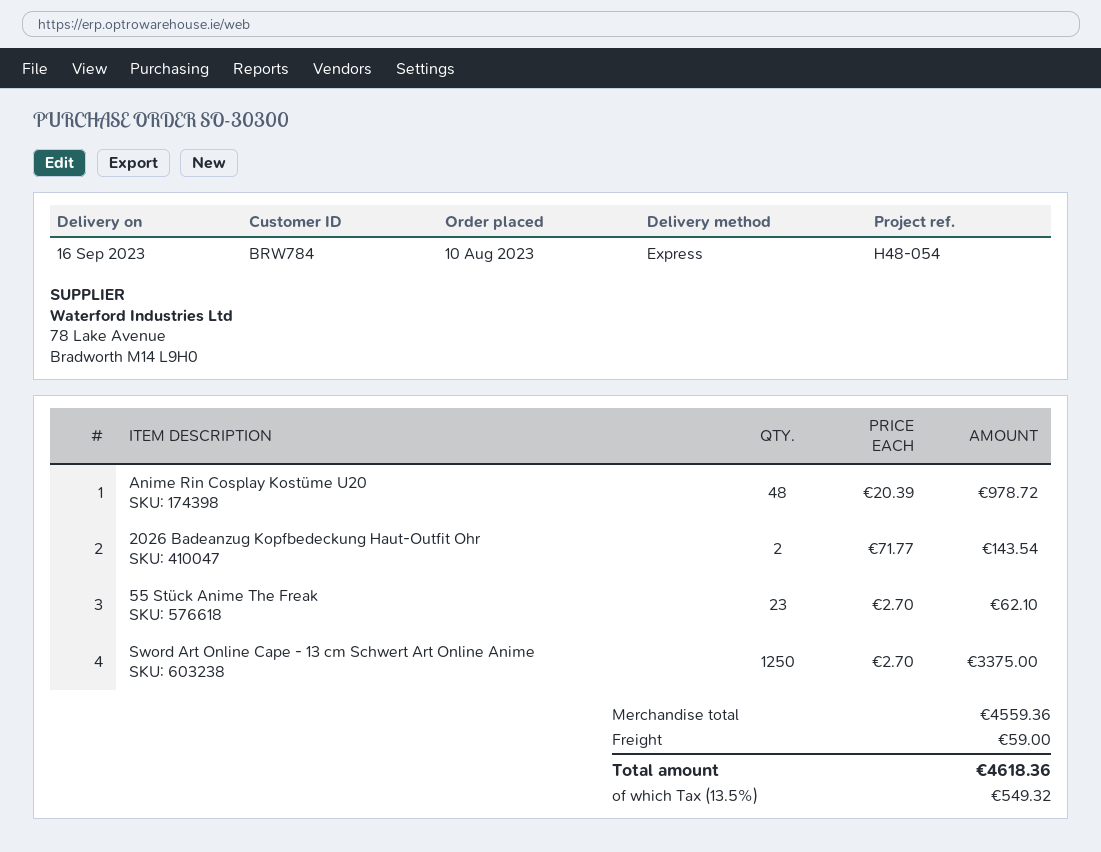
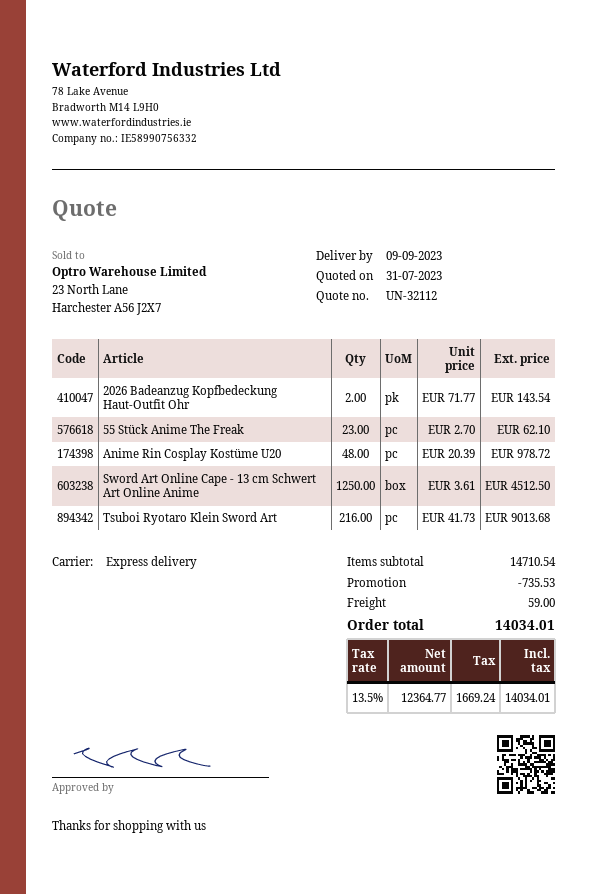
delivery date: 2023-09-16 -> 2023-09-09
Sword Art Online Cape - 13 cm Schwert Art Online Anime: 1250 x 2.70 = 3375.00 -> 1250 x 3.61 = 4512.50
Tsuboi Ryotaro Klein Sword Art: none -> 216 x 41.73 = 9013.68
subtotal: 4559.36 -> 14710.54
discount: none -> 735.53
tax: 13.5% = 549.32 -> 13.5% = 1669.24
total: 4618.36 -> 14034.01

